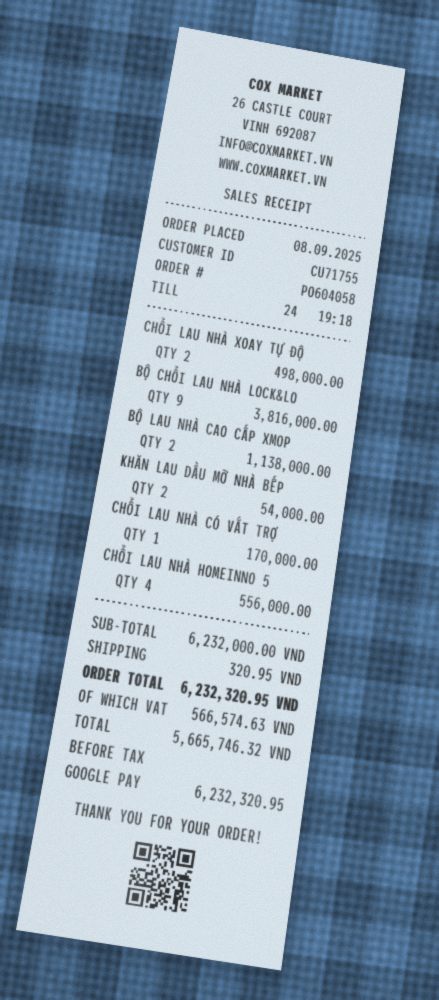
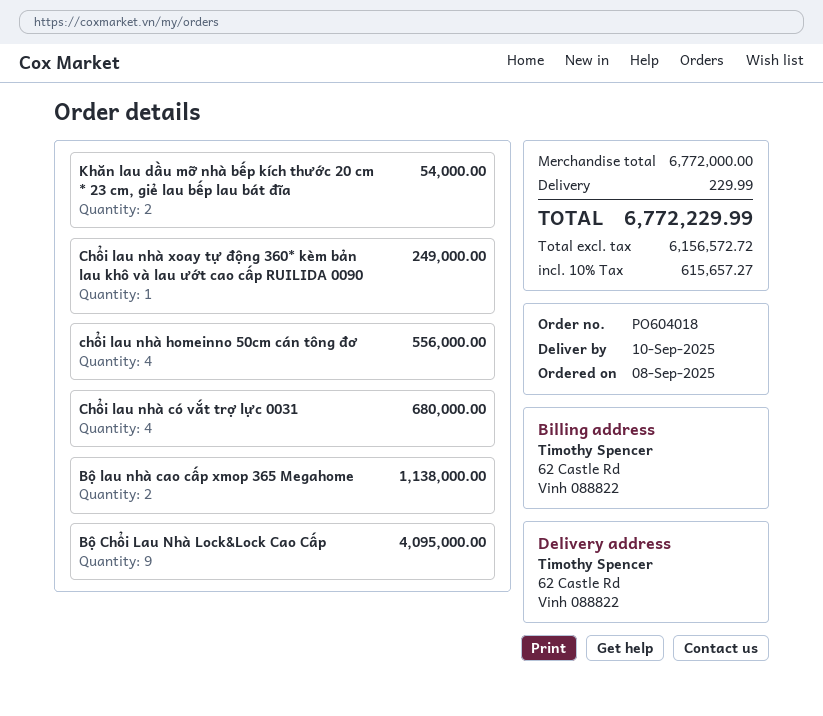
order number: PO604058 -> PO604018
CHỔI LAU NHÀ XOAY TỰ ĐỘ: 2 for 498000.00 -> 1 for 249000.00
BỘ CHỔI LAU NHÀ LOCK&LO: 9 for 3816000.00 -> 9 for 4095000.00
CHỔI LAU NHÀ CÓ VẮT TRỢ: 1 for 170000.00 -> 4 for 680000.00
subtotal: 6232000.00 -> 6772000.00
shipping: 320.95 -> 229.99
net: 5665746.32 -> 6156572.72
tax: 566574.63 -> 615657.27
total: 6232320.95 -> 6772229.99

